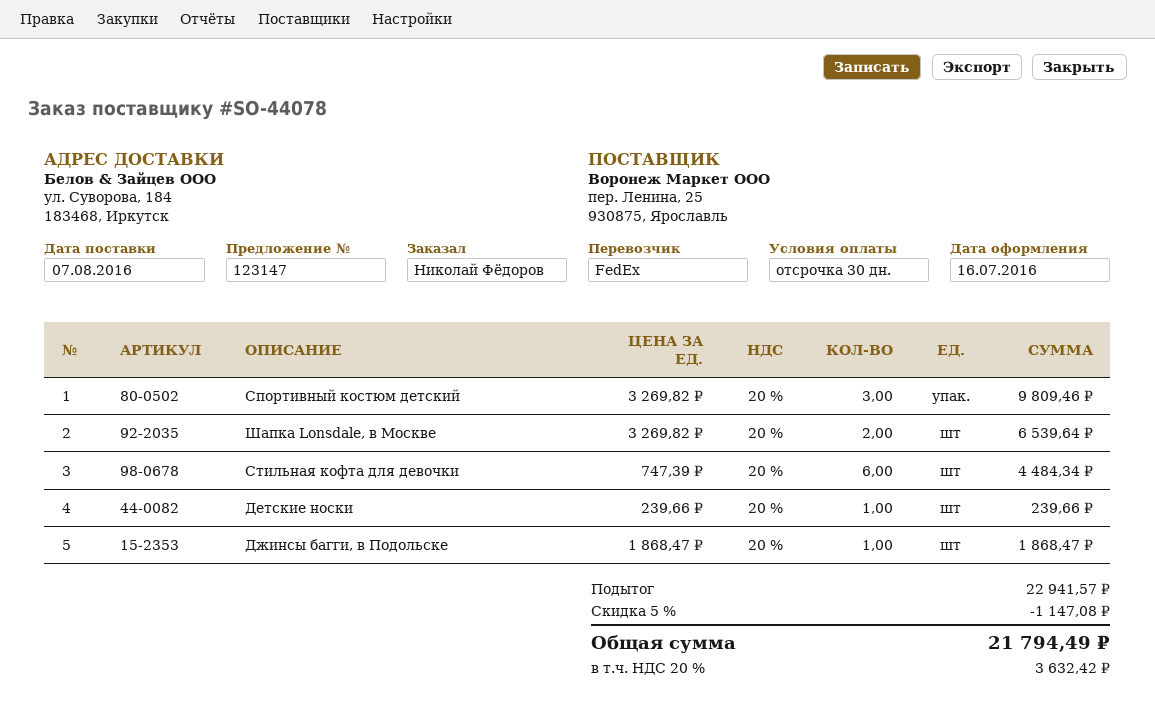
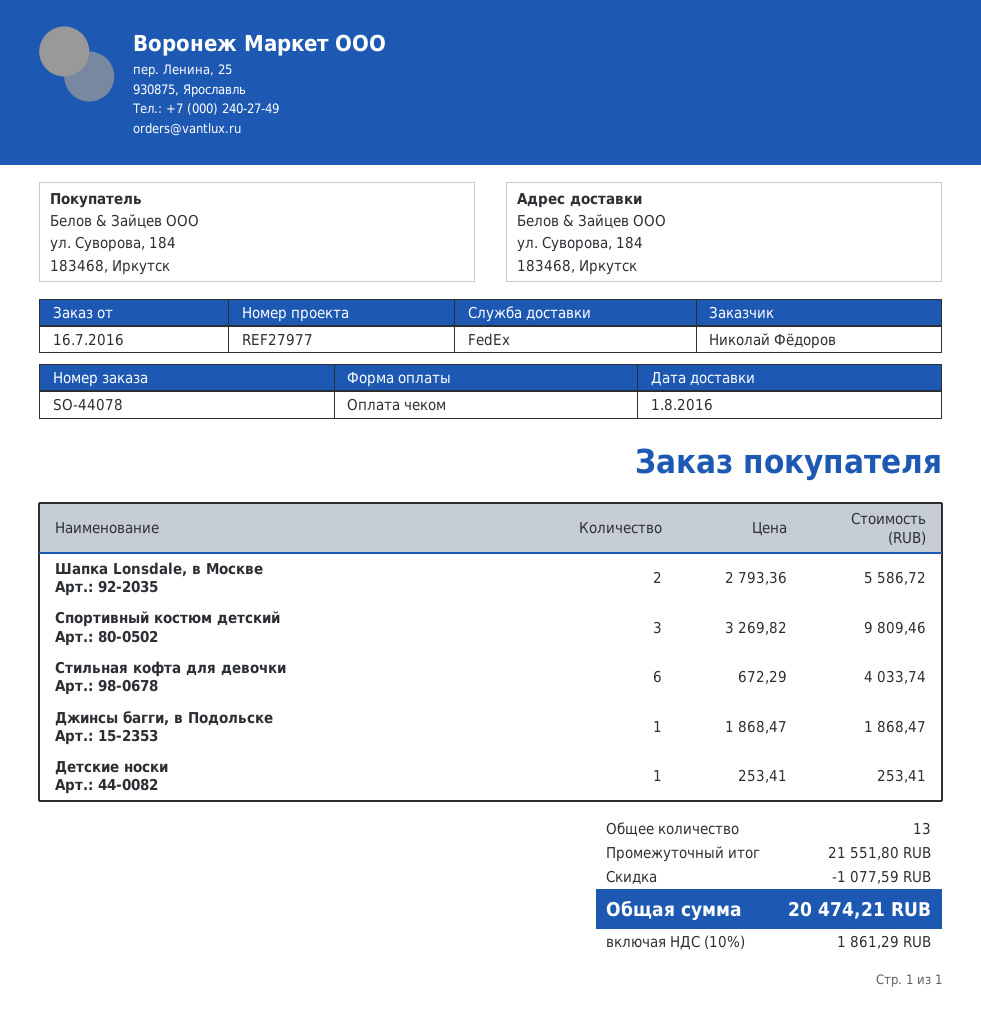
delivery date: 2016-08-07 -> 2016-08-01
Шапка Lonsdale, в Москве: 2 x 3269.82 = 6539.64 -> 2 x 2793.36 = 5586.72
Стильная кофта для девочки: 6 x 747.39 = 4484.34 -> 6 x 672.29 = 4033.74
Детские носки: 1 x 239.66 = 239.66 -> 1 x 253.41 = 253.41
subtotal: 22941.57 -> 21551.80
discount: 1147.08 -> 1077.59
tax: 20% = 3632.42 -> 10% = 1861.29
total: 21794.49 -> 20474.21

